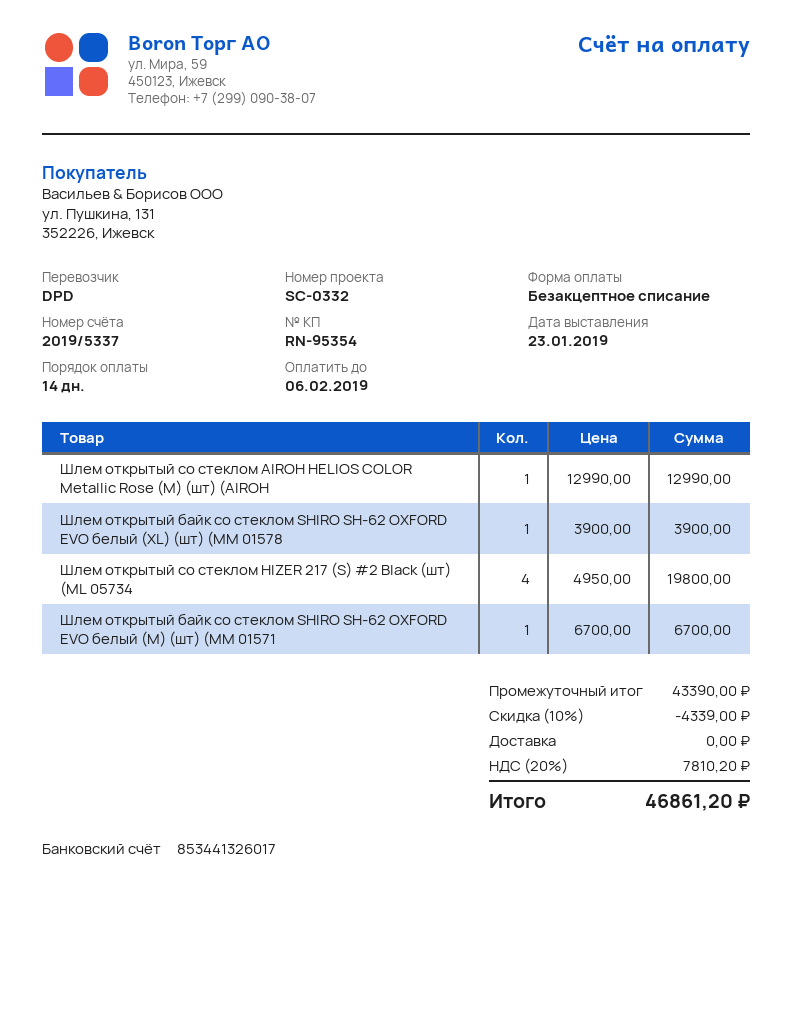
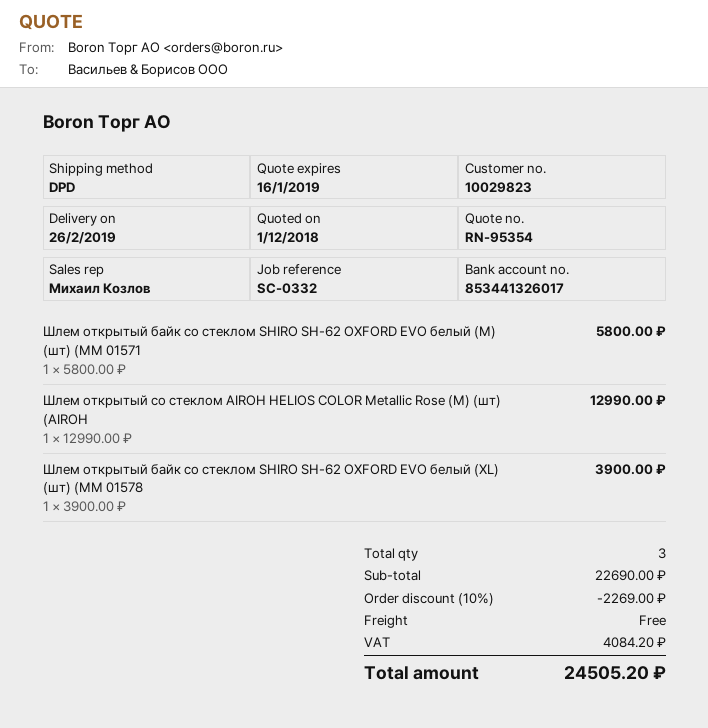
Шлем открытый со стеклом HIZER 217 (S) #2 Black (шт) (ML 05734: 4 x 4950.00 = 19800.00 -> none
Шлем открытый байк со стеклом SHIRO SH-62 OXFORD EVO белый (M) (шт) (MM 01571: 1 x 6700.00 = 6700.00 -> 1 x 5800.00 = 5800.00
subtotal: 43390.00 -> 22690.00
discount: 10% = 4339.00 -> 10% = 2269.00
tax: 7810.20 -> 4084.20
total: 46861.20 -> 24505.20

